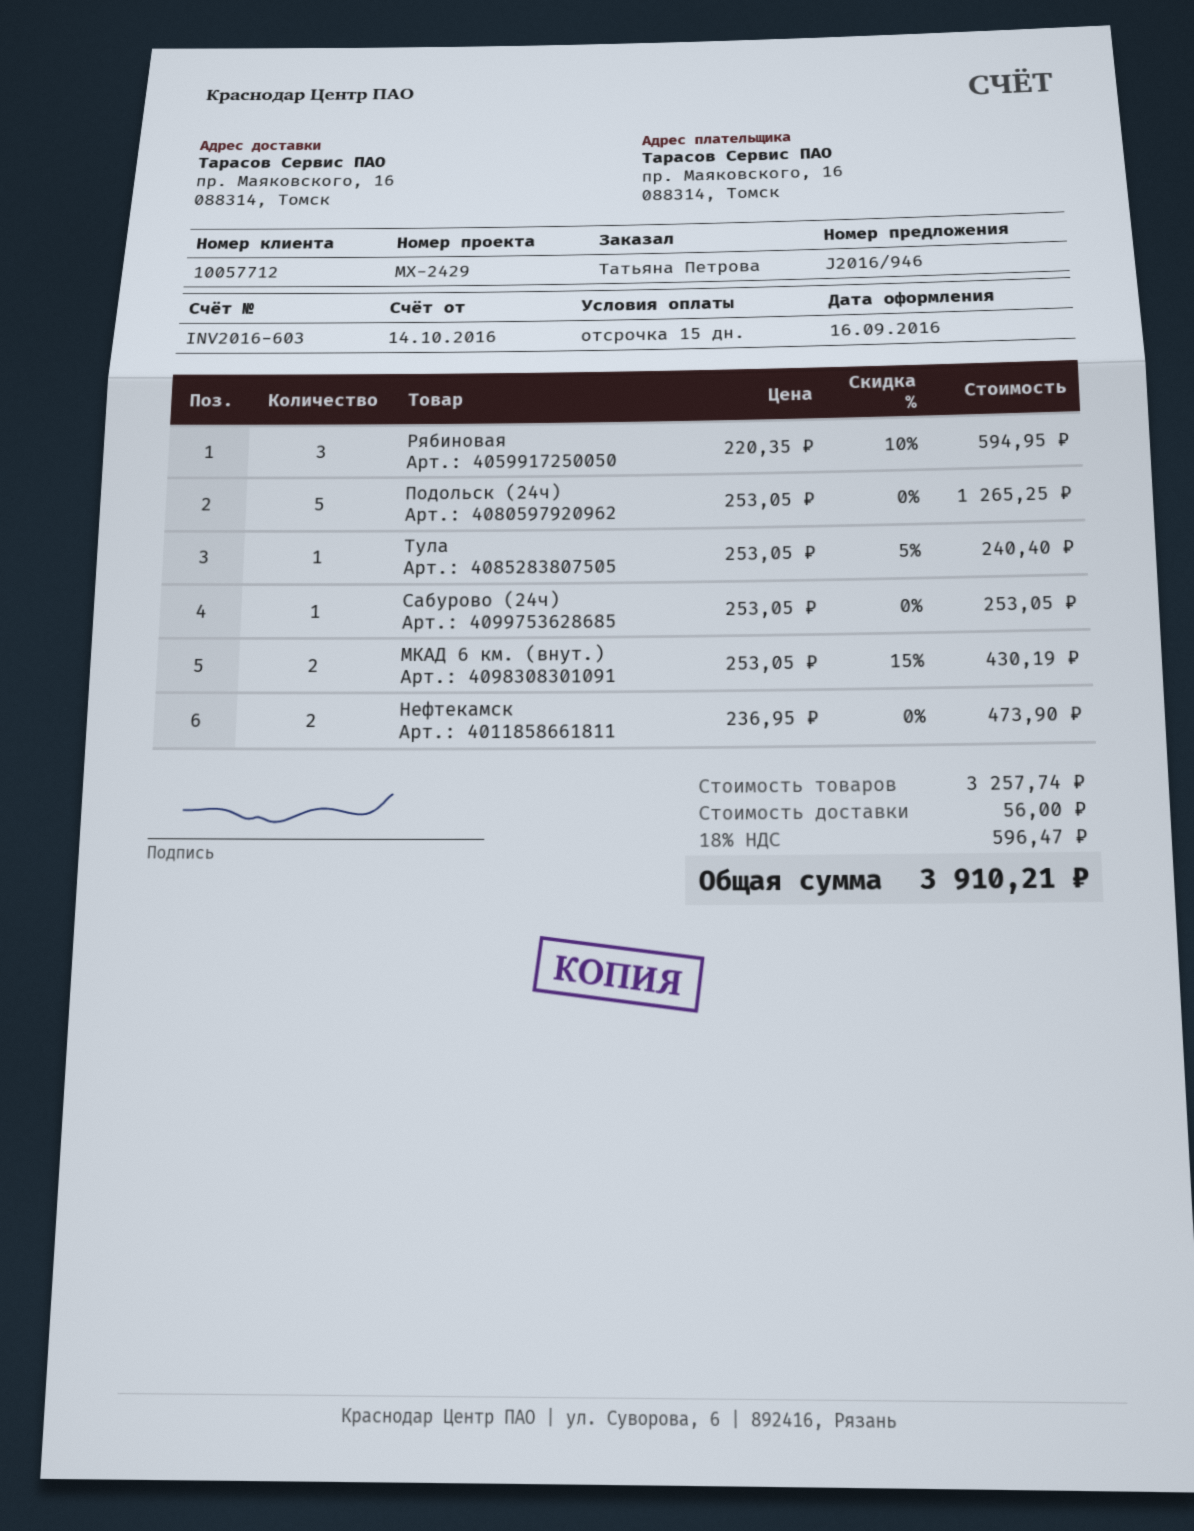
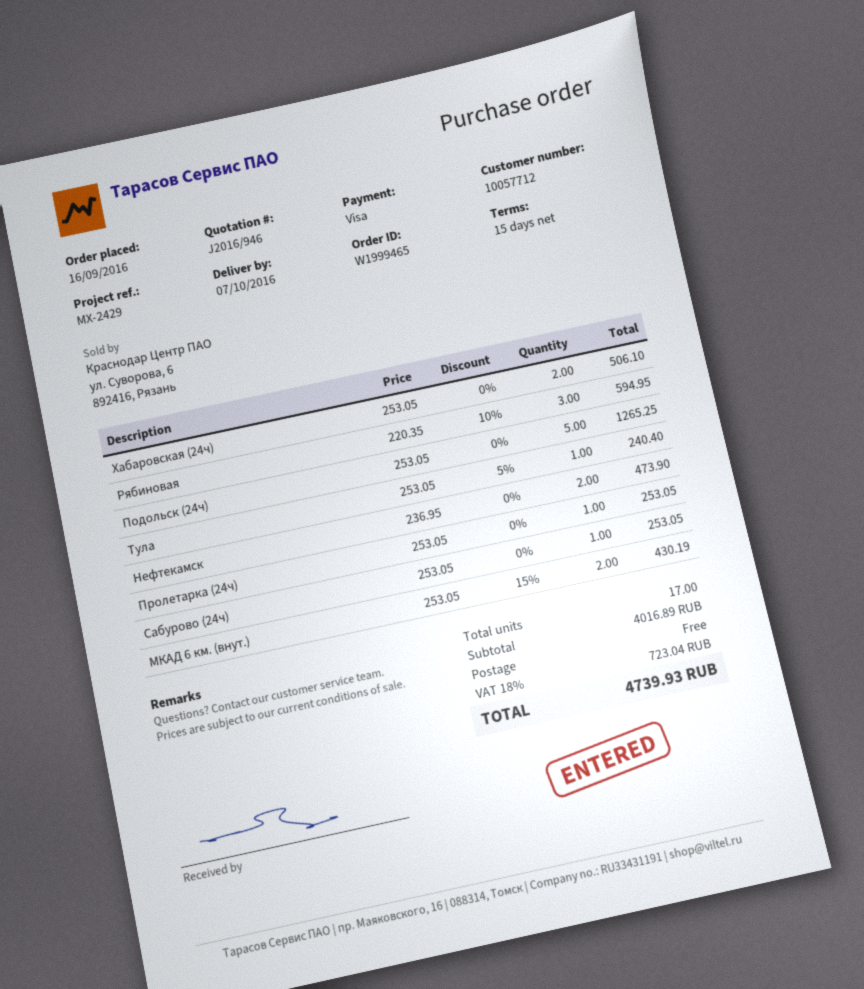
Хабаровская (24ч): none -> 2 x 253.05 = 506.10
Пролетарка (24ч): none -> 1 x 253.05 = 253.05
subtotal: 3257.74 -> 4016.89
shipping: 56.00 -> 0.00
tax: 18% = 596.47 -> 18% = 723.04
total: 3910.21 -> 4739.93

